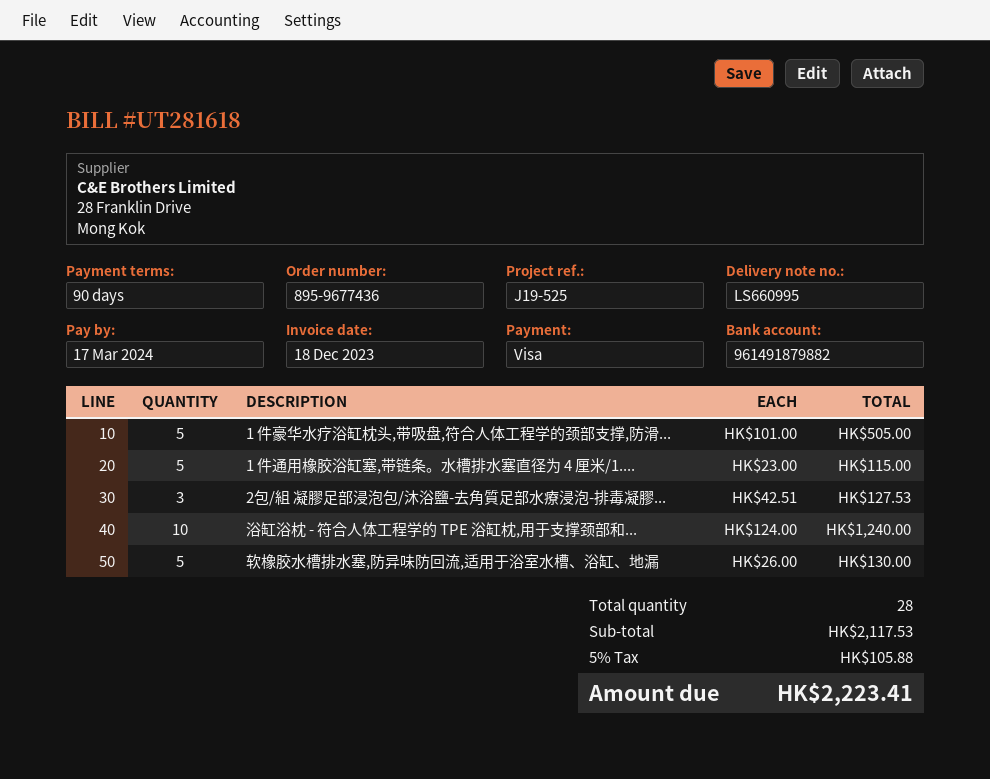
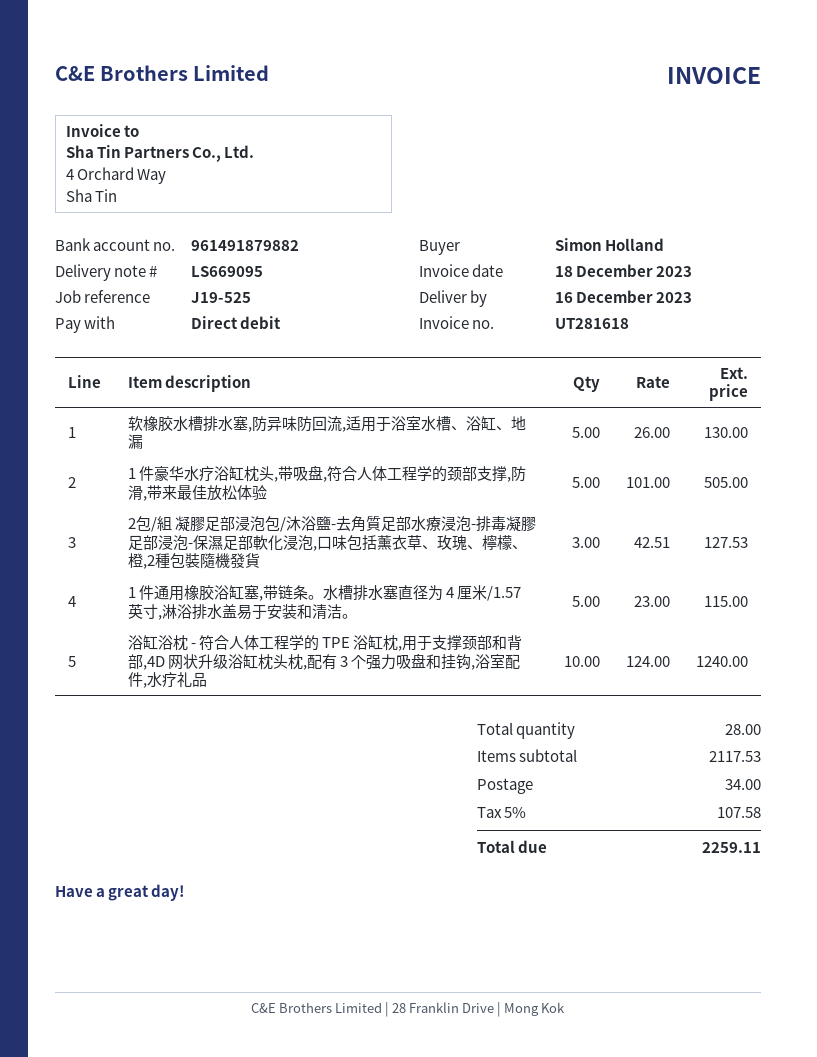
delivery note number: LS660995 -> LS669095
payment method: Visa -> direct debit
shipping: none -> 34.00
tax: 5% = 105.88 -> 5% = 107.58
total: 2223.41 -> 2259.11

